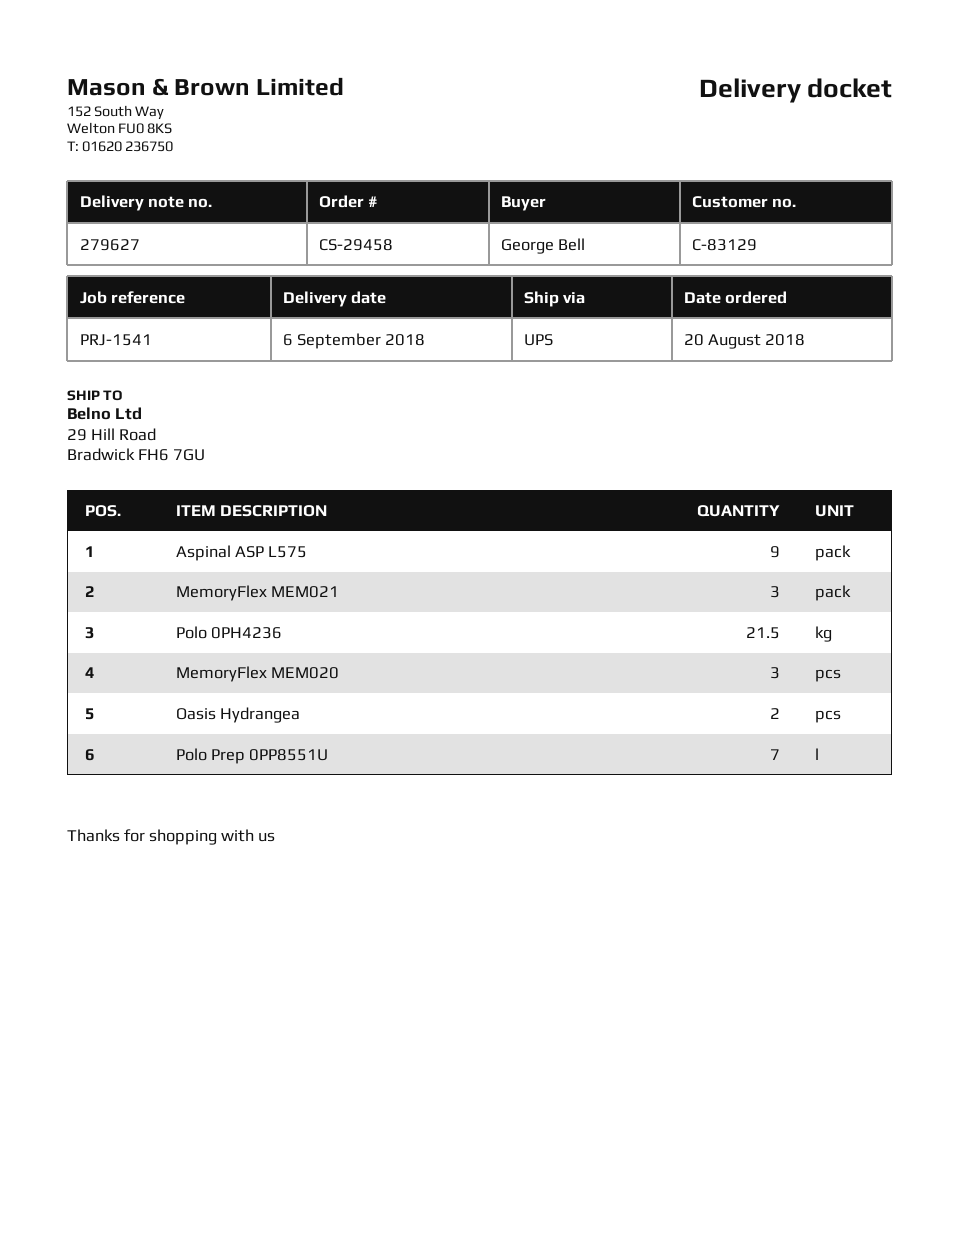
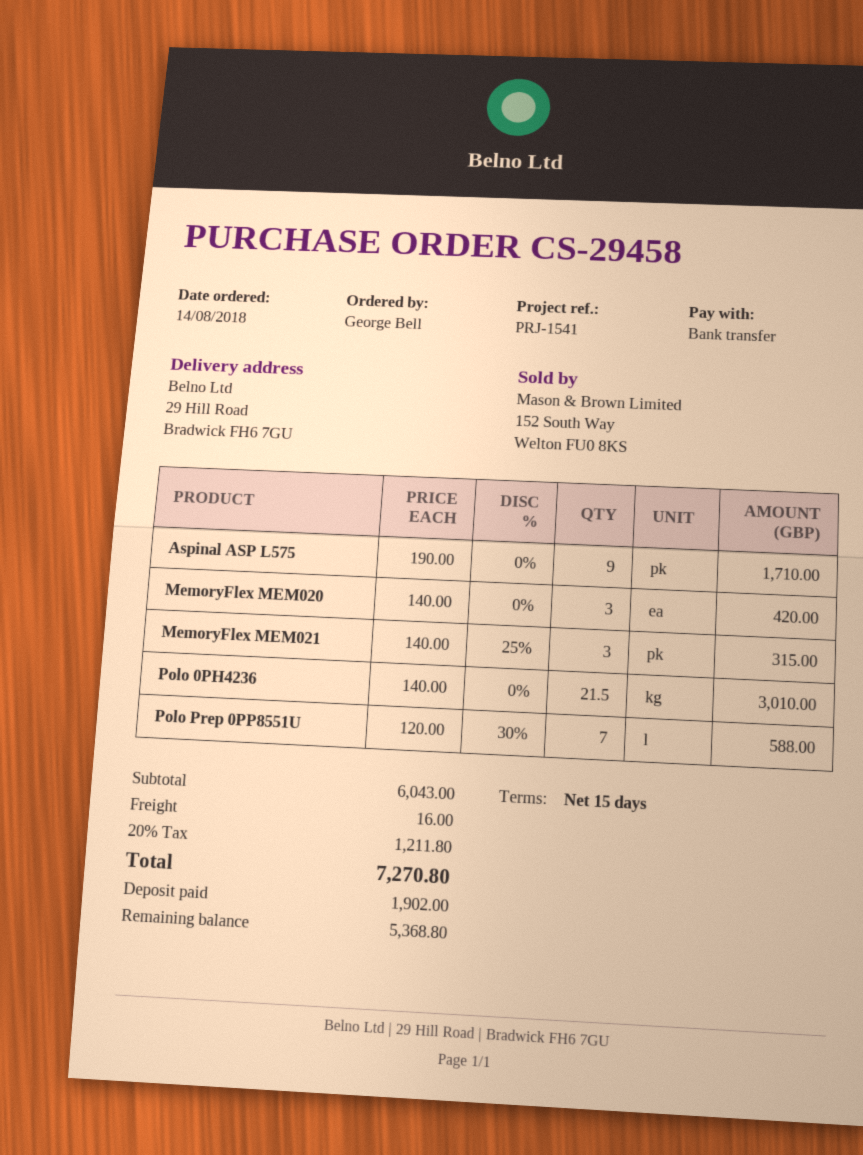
order date: 2018-08-20 -> 2018-08-14
Oasis Hydrangea: 2 -> none

